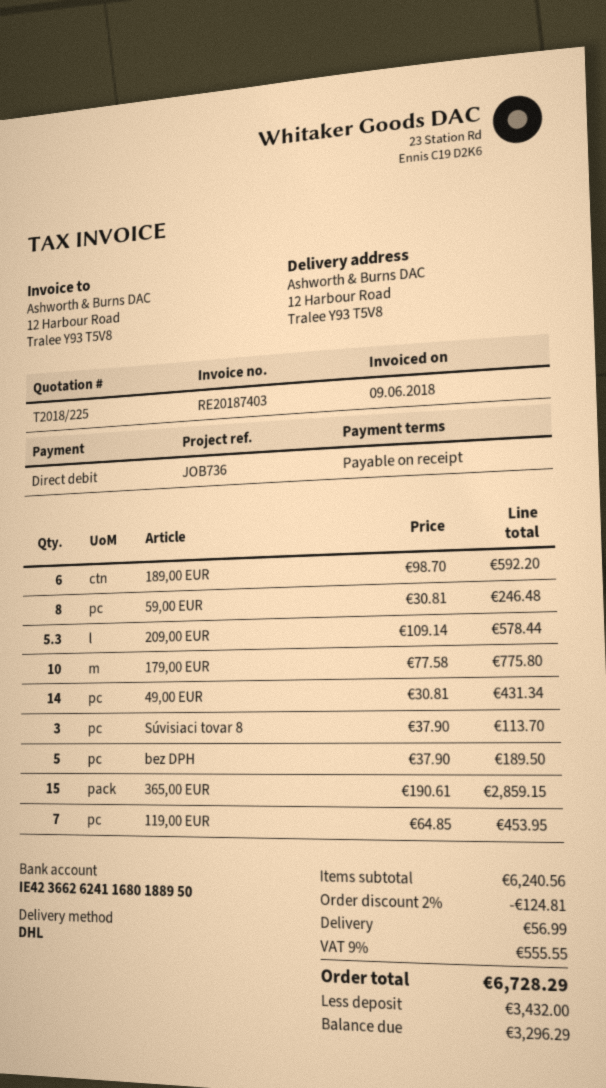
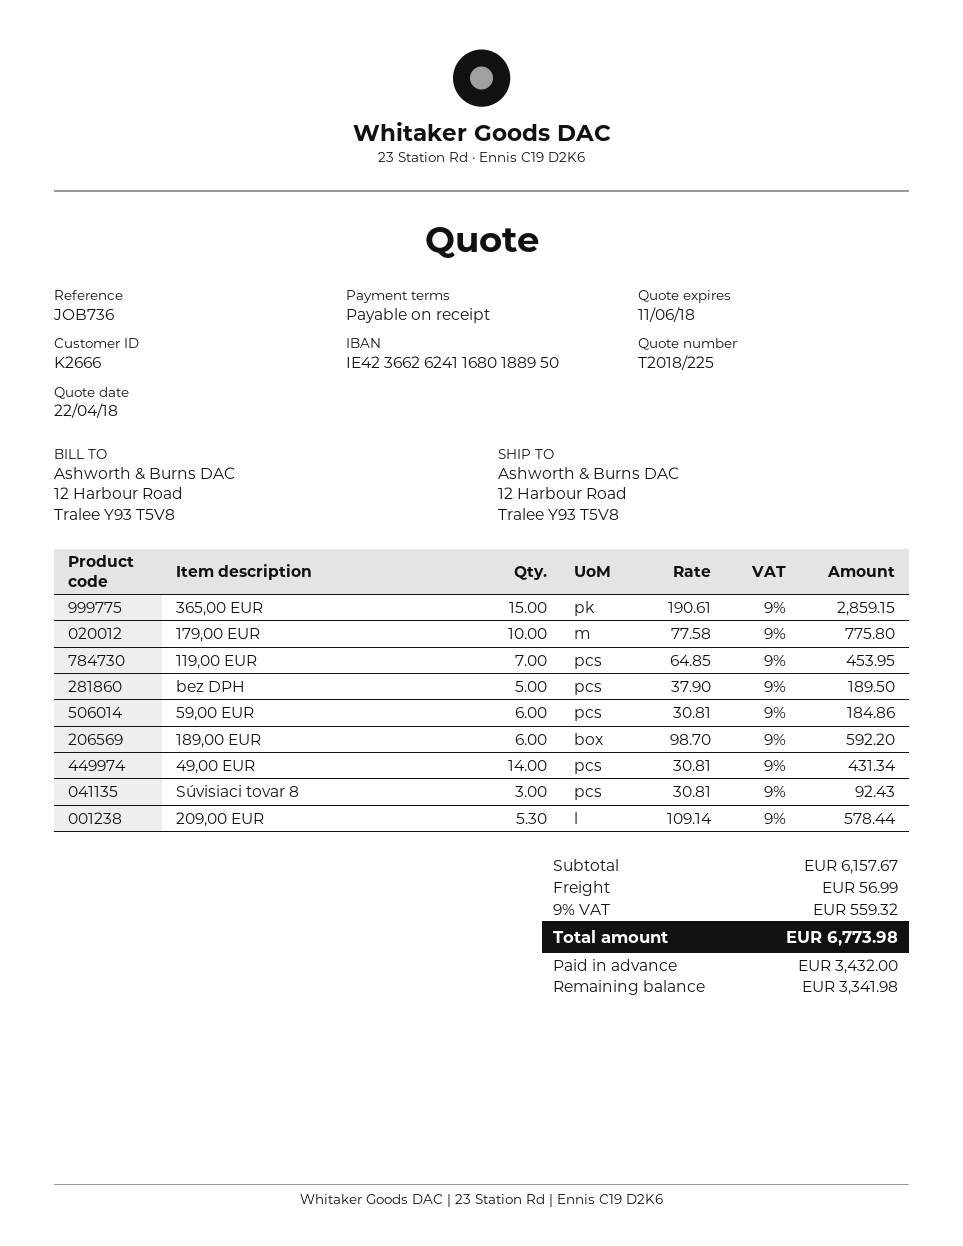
59,00 EUR: 8 x 30.81 = 246.48 -> 6 x 30.81 = 184.86
Súvisiaci tovar 8: 3 x 37.90 = 113.70 -> 3 x 30.81 = 92.43
subtotal: 6240.56 -> 6157.67
discount: 2% = 124.81 -> none
tax: 9% = 555.55 -> 9% = 559.32
total: 6728.29 -> 6773.98
balance: 3296.29 -> 3341.98

